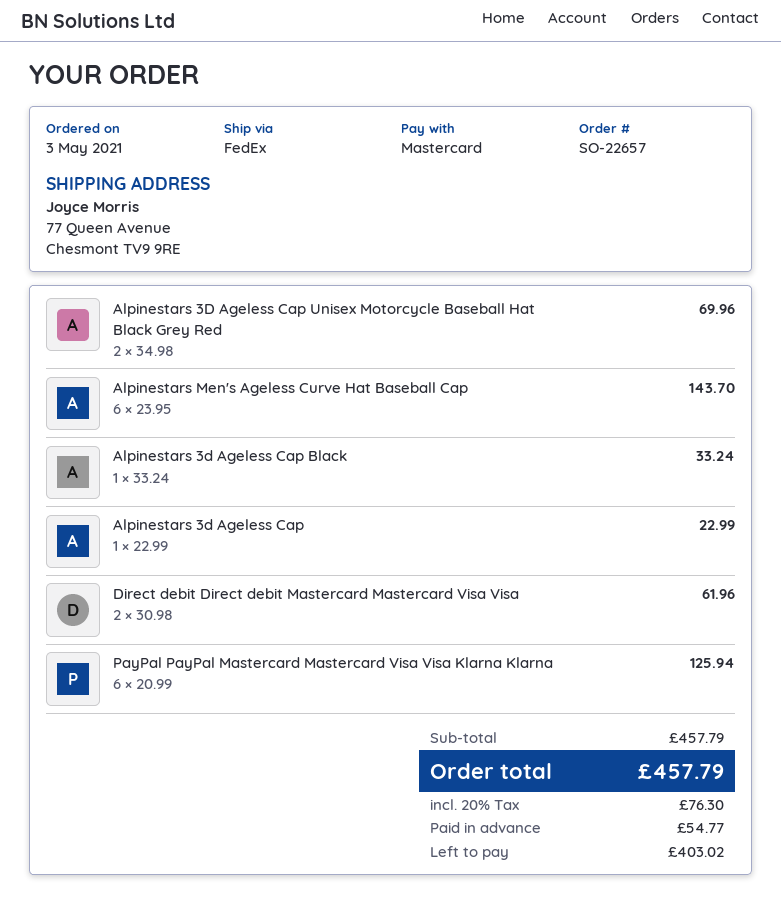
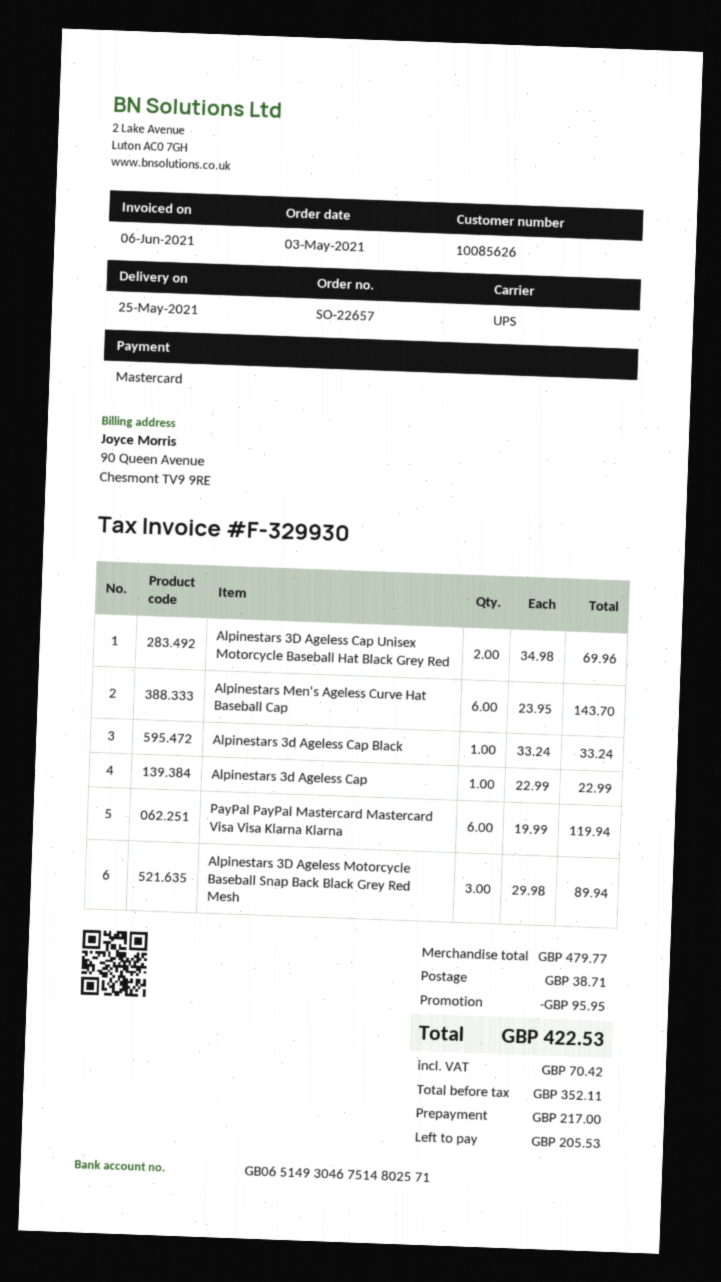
shipping method: FedEx -> UPS
Direct debit Direct debit Mastercard Mastercard Visa Visa: 2 x 30.98 = 61.96 -> none
PayPal PayPal Mastercard Mastercard Visa Visa Klarna Klarna: 6 x 20.99 = 125.94 -> 6 x 19.99 = 119.94
Alpinestars 3D Ageless Motorcycle Baseball Snap Back Black Grey Red Mesh: none -> 3 x 29.98 = 89.94
subtotal: 457.79 -> 479.77
discount: none -> 95.95
shipping: none -> 38.71
tax: 76.30 -> 70.42
total: 457.79 -> 422.53
deposit: 54.77 -> 217.00
balance: 403.02 -> 205.53

